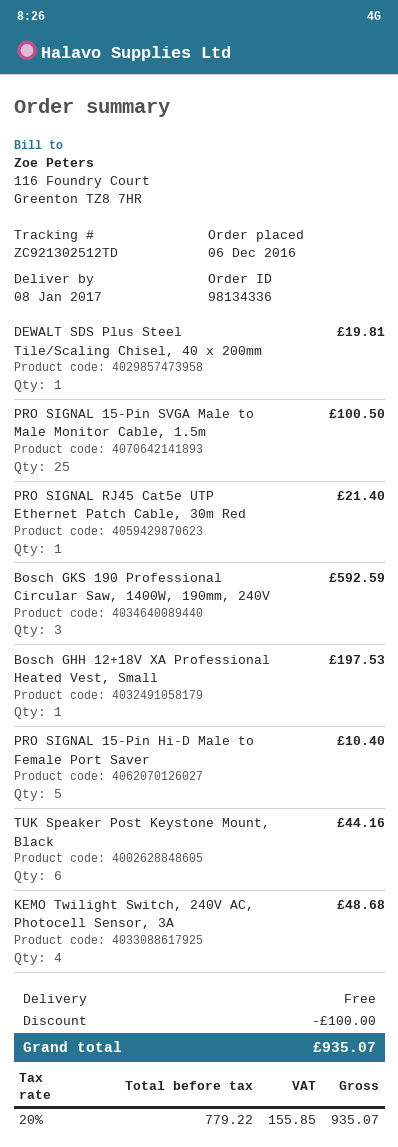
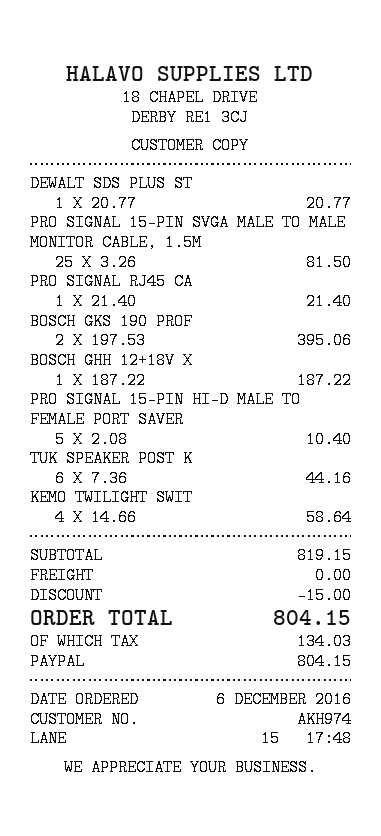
DEWALT SDS Plus Steel Tile/Scaling Chisel, 40 x 200mm: 1 for 19.81 -> 1 for 20.77
PRO SIGNAL 15-Pin SVGA Male to Male Monitor Cable, 1.5m: 25 for 100.50 -> 25 for 81.50
Bosch GKS 190 Professional Circular Saw, 1400W, 190mm, 240V: 3 for 592.59 -> 2 for 395.06
Bosch GHH 12+18V XA Professional Heated Vest, Small: 1 for 197.53 -> 1 for 187.22
KEMO Twilight Switch, 240V AC, Photocell Sensor, 3A: 4 for 48.68 -> 4 for 58.64
discount: 100.00 -> 15.00
tax: 155.85 -> 134.03
total: 935.07 -> 804.15

